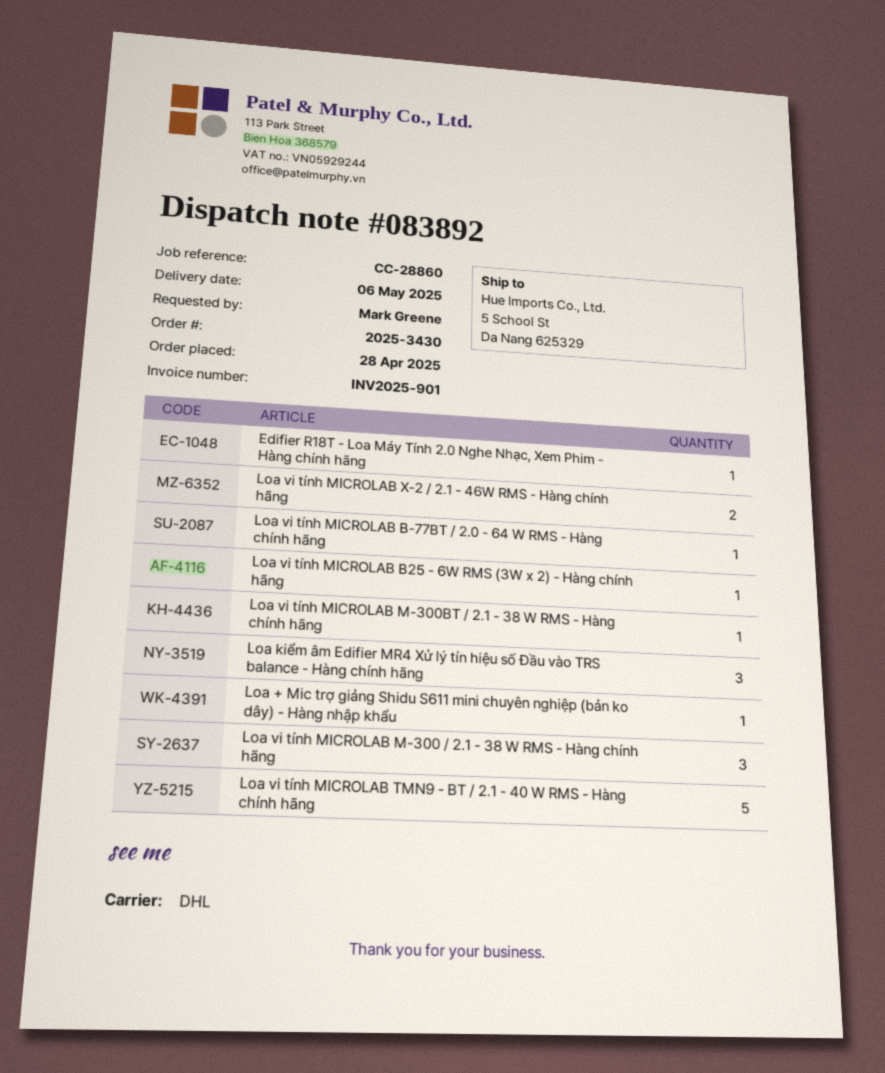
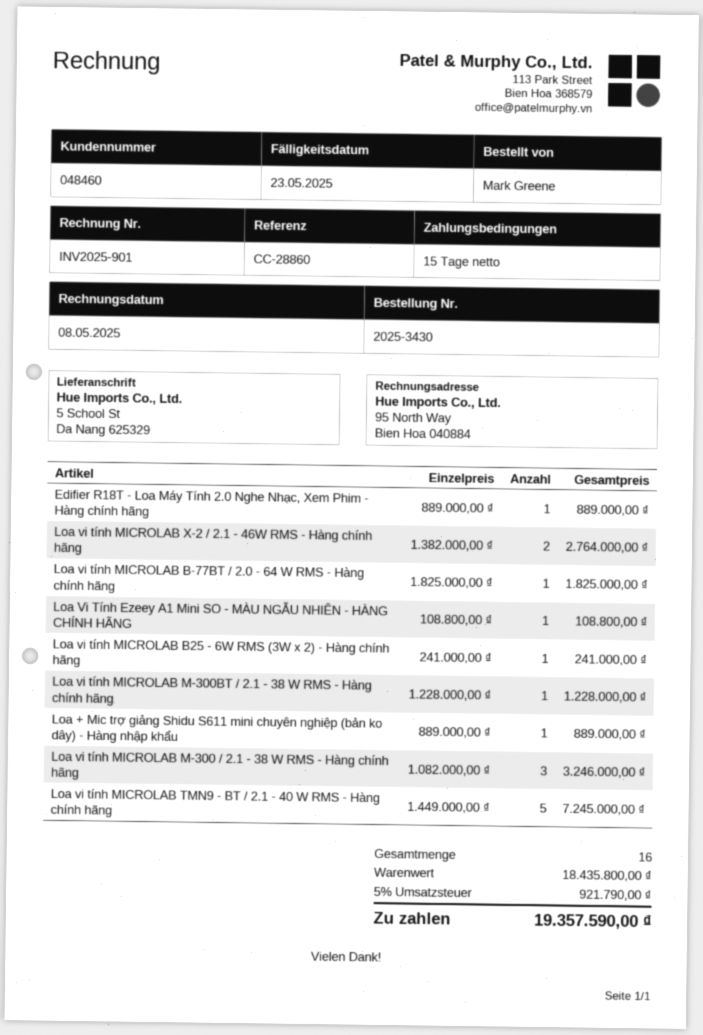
Loa kiểm âm Edifier MR4 Xử lý tín hiệu số Đầu vào TRS balance - Hàng chính hãng: 3 -> none
Loa Vi Tính Ezeey A1 Mini SO - MÀU NGẪU NHIÊN - HÀNG CHÍNH HÃNG: none -> 1

